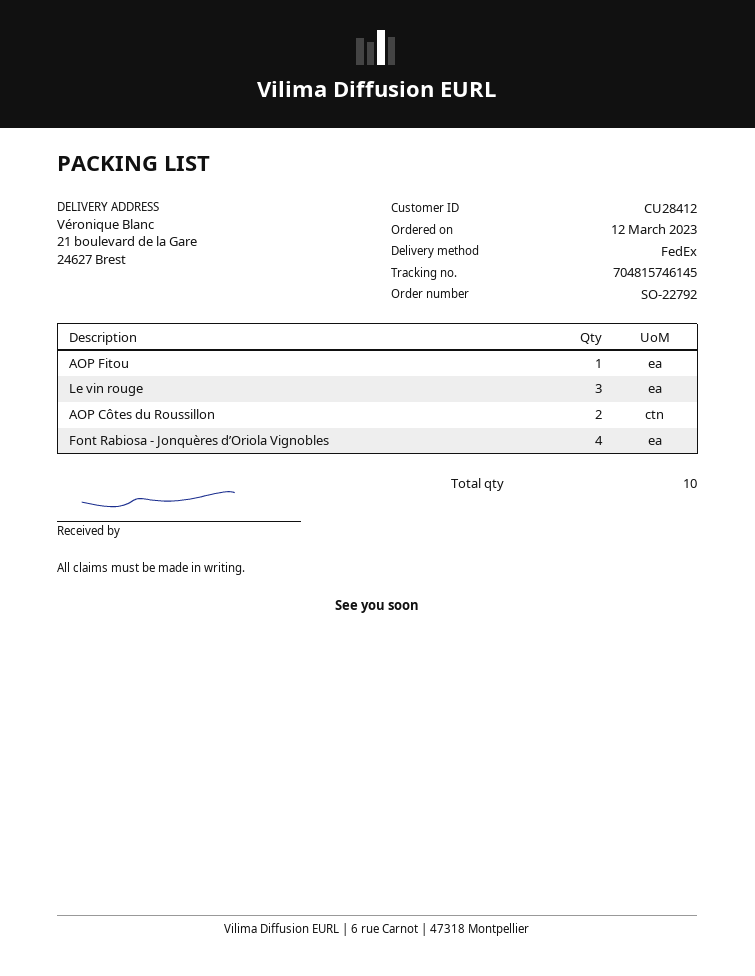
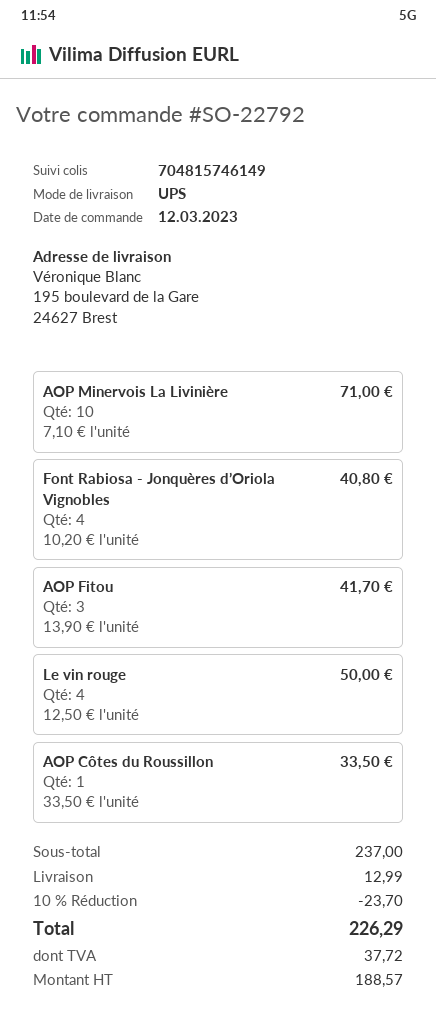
shipping method: FedEx -> UPS
tracking number: 704815746145 -> 704815746149
ship to: 21 boulevard de la Gare, 24627 Brest -> 195 boulevard de la Gare, 24627 Brest
AOP Fitou: 1 -> 3
Le vin rouge: 3 -> 4
AOP Côtes du Roussillon: 2 -> 1
AOP Minervois La Livinière: none -> 10

